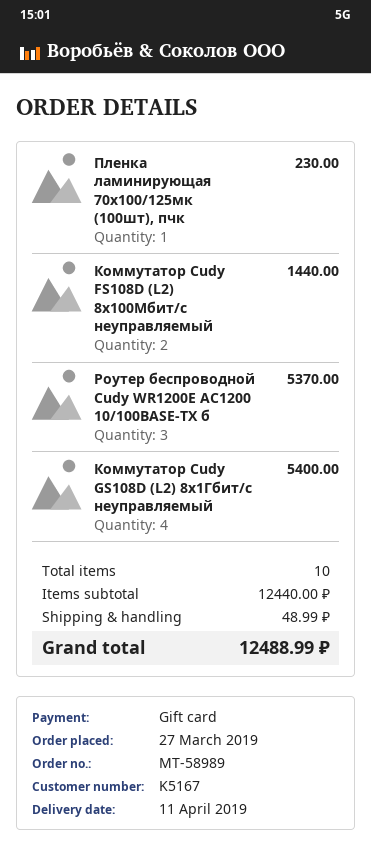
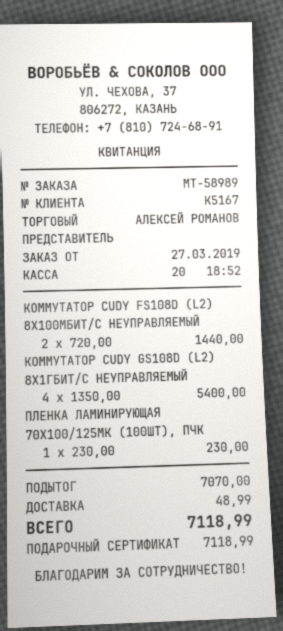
Роутер беспроводной Cudy WR1200E AC1200 10/100BASE-TX б: 3 for 5370.00 -> none
subtotal: 12440.00 -> 7070.00
total: 12488.99 -> 7118.99

